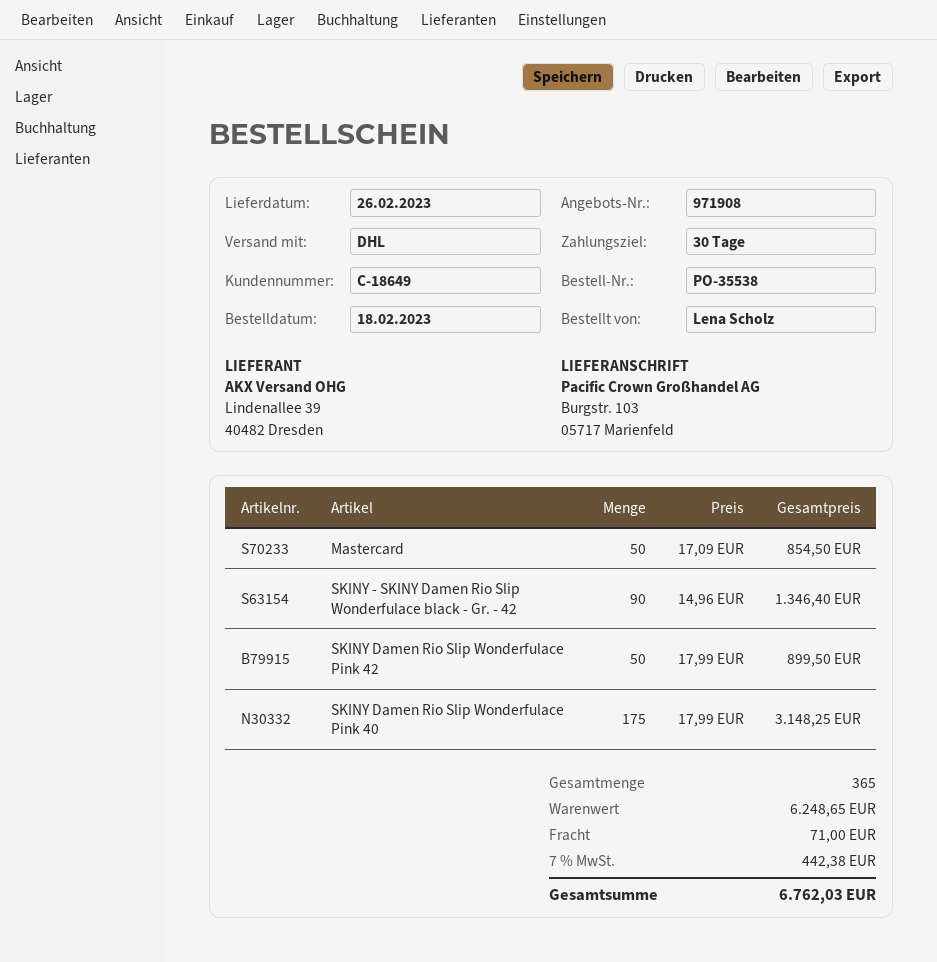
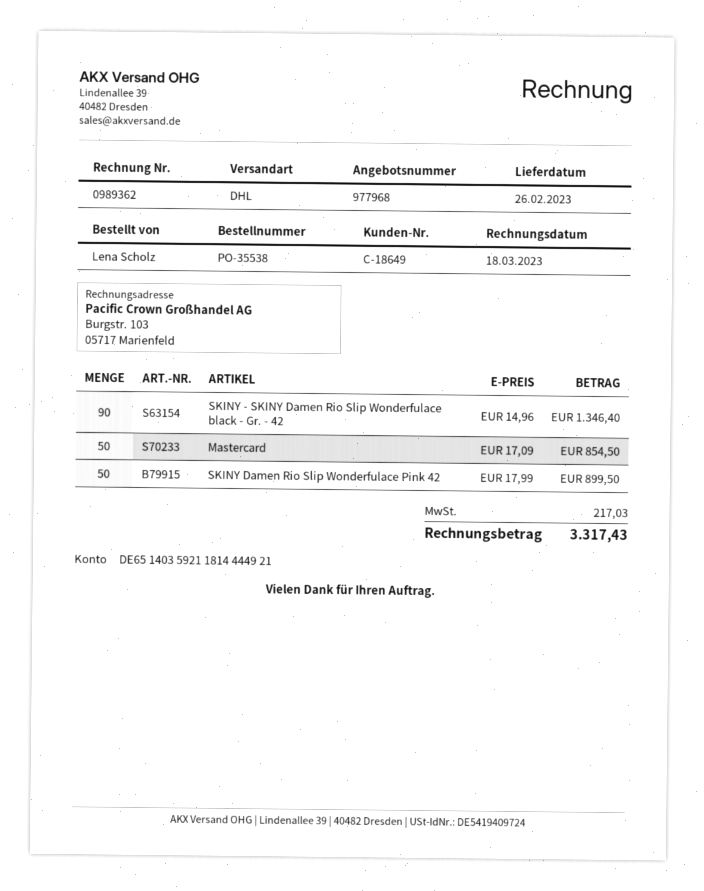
quote number: 971908 -> 977968
SKINY Damen Rio Slip Wonderfulace Pink 40: 175 x 17.99 = 3148.25 -> none
shipping: 71.00 -> none
tax: 442.38 -> 217.03
total: 6762.03 -> 3317.43

